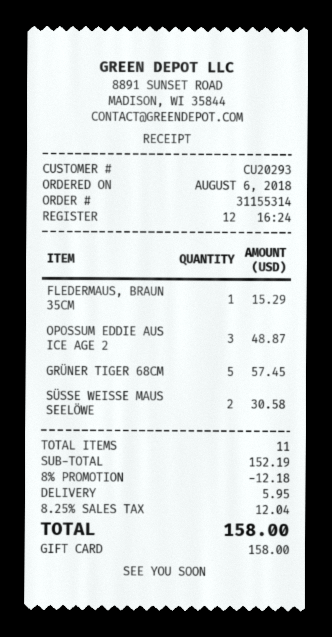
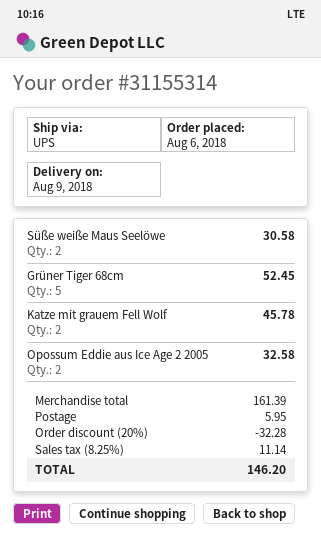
FLEDERMAUS, BRAUN 35CM: 1 for 15.29 -> none
OPOSSUM EDDIE AUS ICE AGE 2: 3 for 48.87 -> 2 for 32.58
GRÜNER TIGER 68CM: 5 for 57.45 -> 5 for 52.45
Katze mit grauem Fell Wolf: none -> 2 for 45.78
subtotal: 152.19 -> 161.39
discount: 8% = 12.18 -> 20% = 32.28
tax: 8.25% = 12.04 -> 8.25% = 11.14
total: 158.00 -> 146.20

